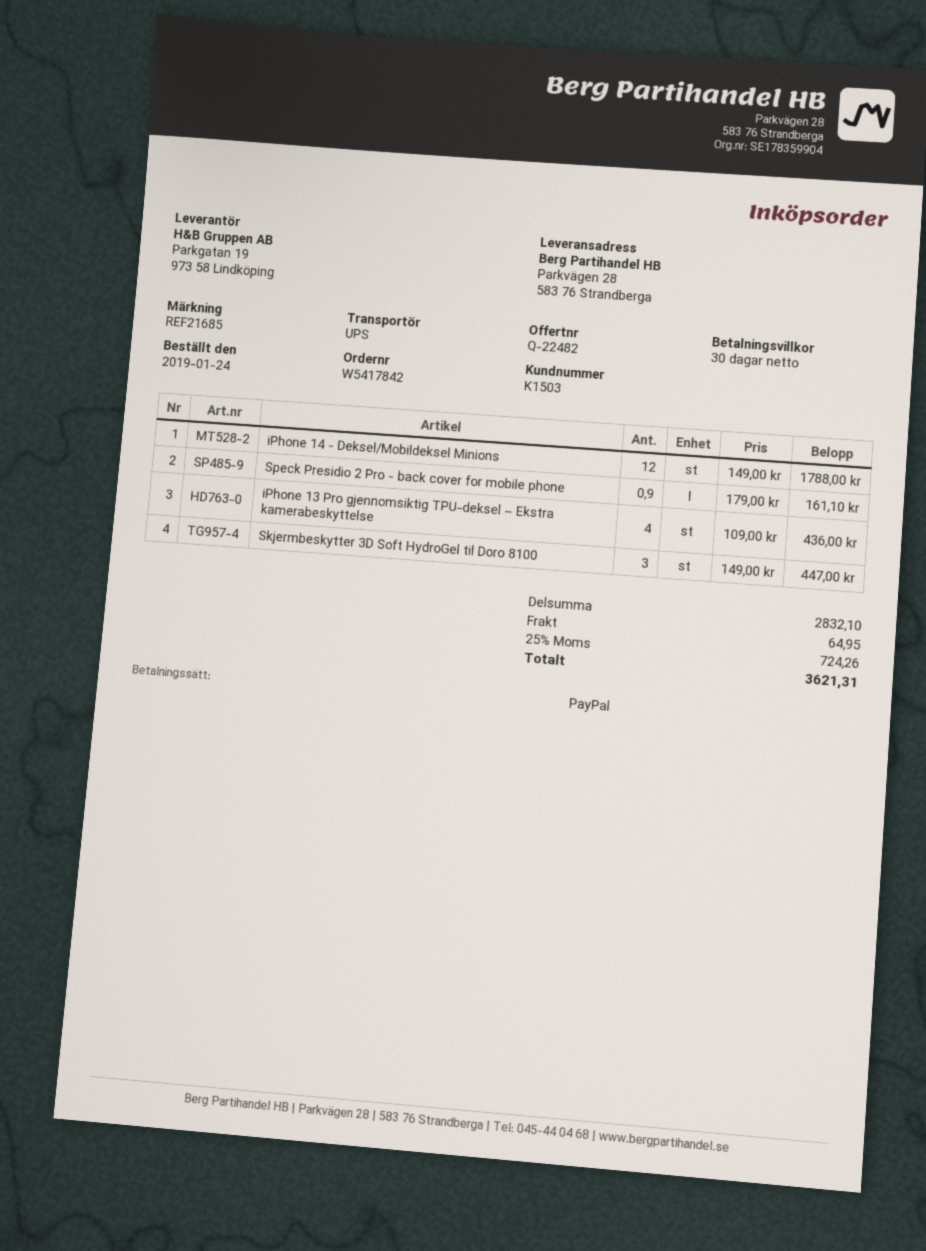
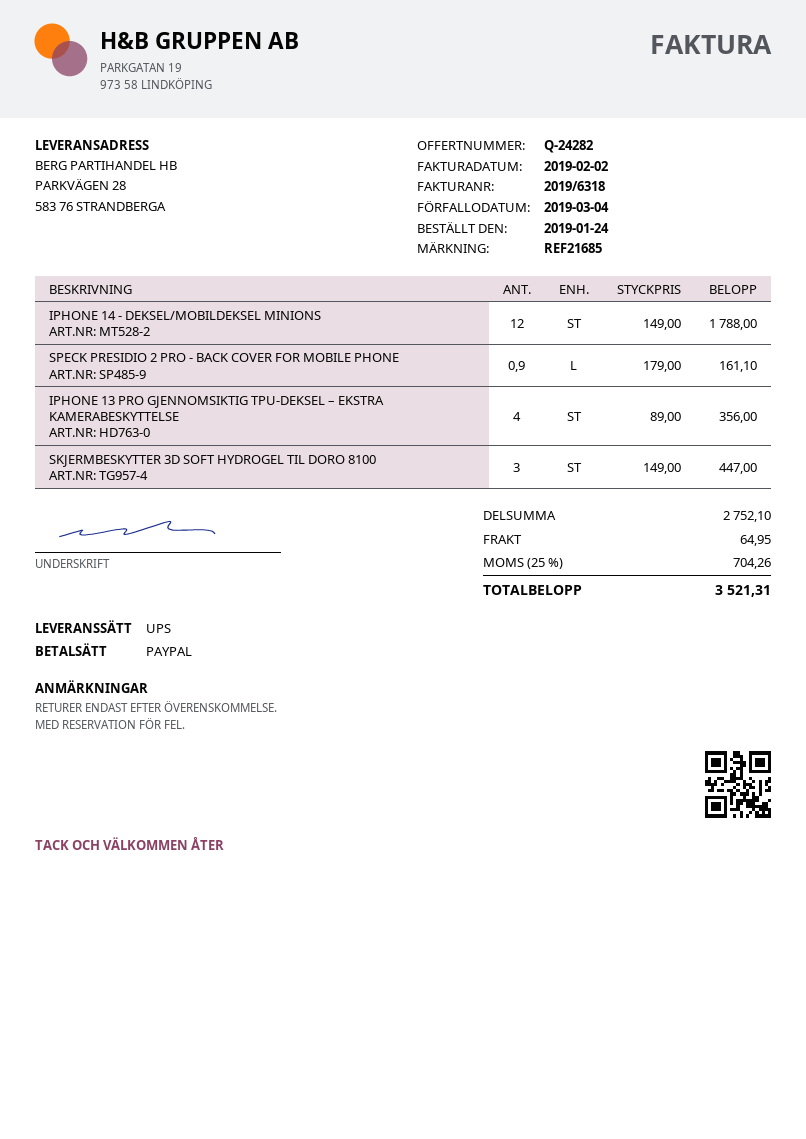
quote number: Q-22482 -> Q-24282
iPhone 13 Pro gjennomsiktig TPU-deksel – Ekstra kamerabeskyttelse: 4 x 109.00 = 436.00 -> 4 x 89.00 = 356.00
subtotal: 2832.10 -> 2752.10
tax: 25% = 724.26 -> 25% = 704.26
total: 3621.31 -> 3521.31

